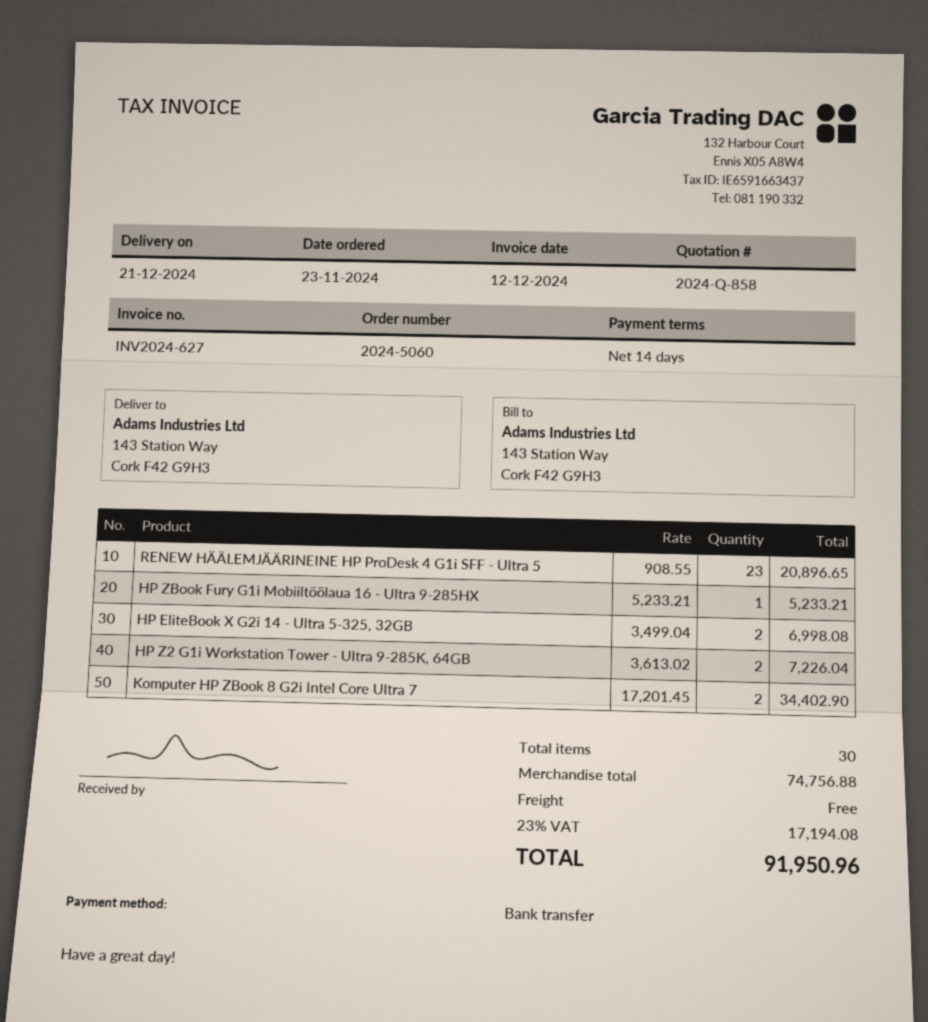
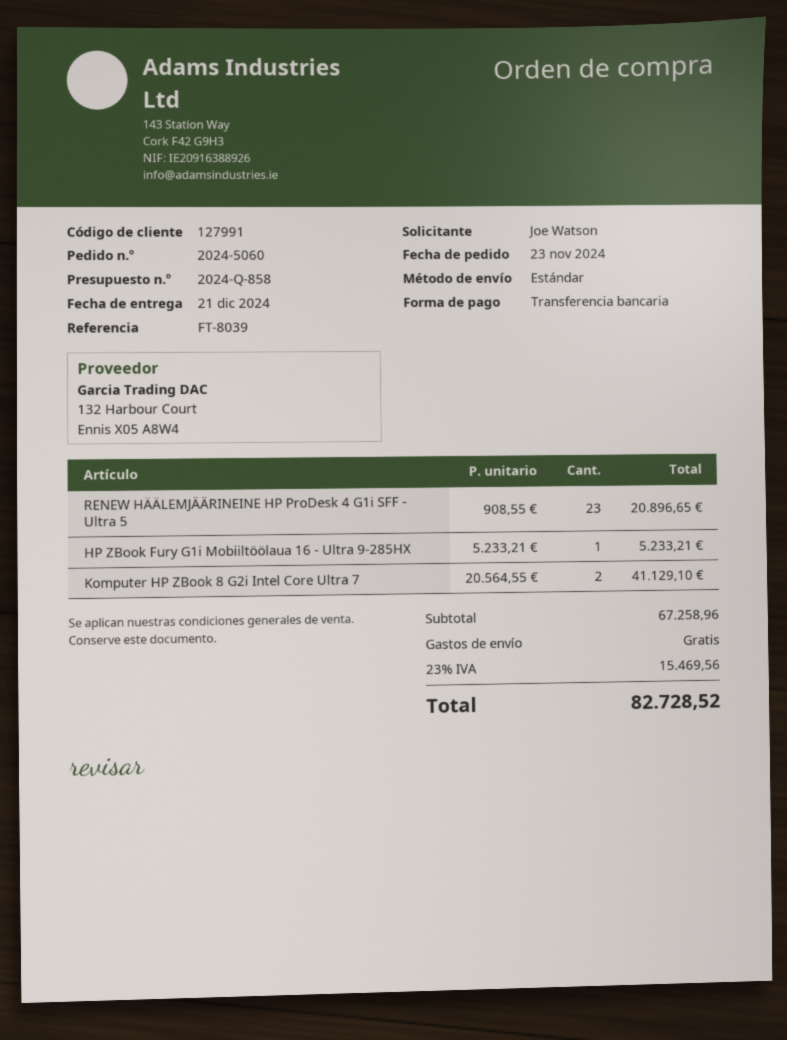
HP EliteBook X G2i 14 - Ultra 5-325, 32GB: 2 x 3499.04 = 6998.08 -> none
HP Z2 G1i Workstation Tower - Ultra 9-285K, 64GB: 2 x 3613.02 = 7226.04 -> none
Komputer HP ZBook 8 G2i Intel Core Ultra 7: 2 x 17201.45 = 34402.90 -> 2 x 20564.55 = 41129.10
subtotal: 74756.88 -> 67258.96
tax: 23% = 17194.08 -> 23% = 15469.56
total: 91950.96 -> 82728.52

